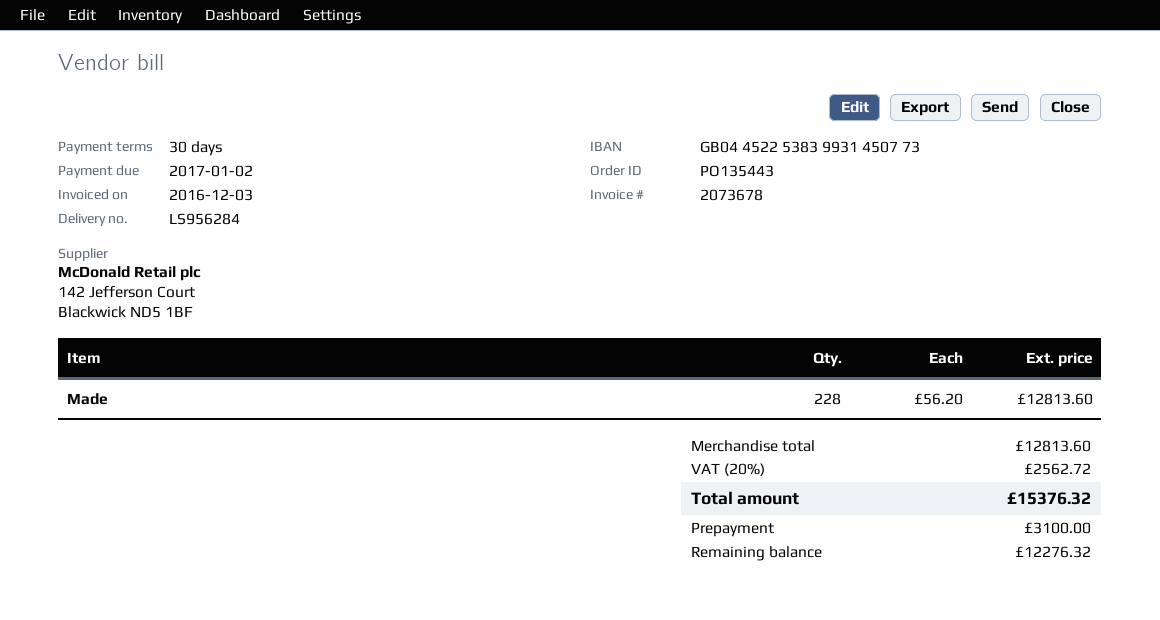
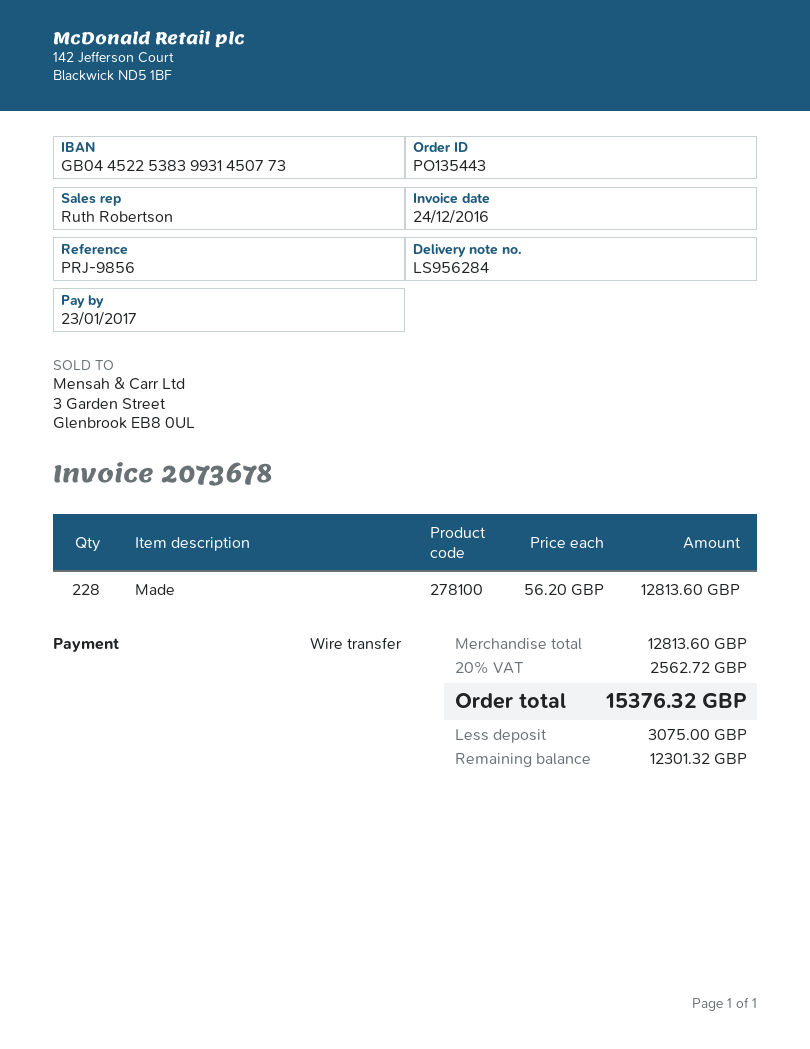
invoice date: 2016-12-03 -> 2016-12-24
due date: 2017-01-02 -> 2017-01-23
deposit: 3100.00 -> 3075.00
balance: 12276.32 -> 12301.32

